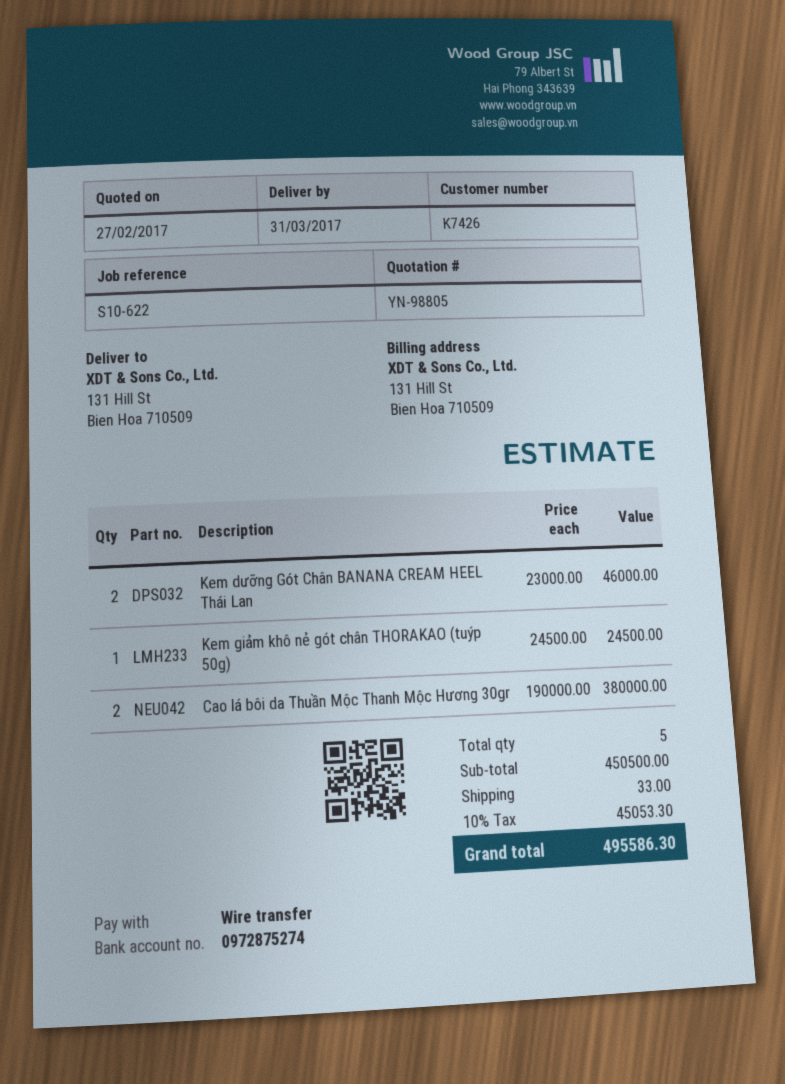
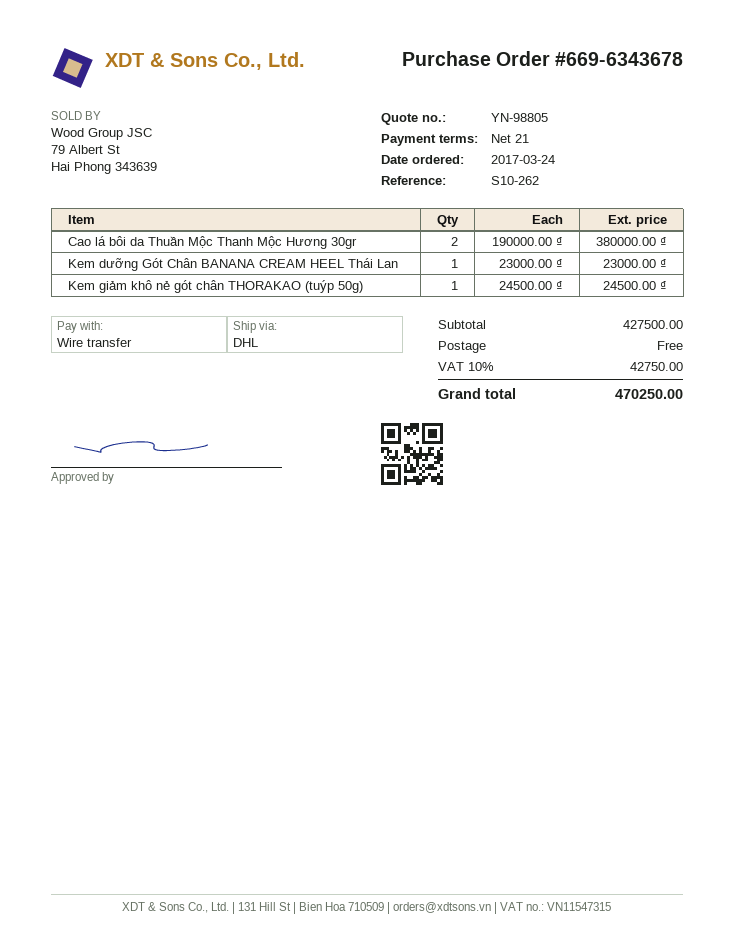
reference: S10-622 -> S10-262
Kem dưỡng Gót Chân BANANA CREAM HEEL Thái Lan: 2 x 23000.00 = 46000.00 -> 1 x 23000.00 = 23000.00
subtotal: 450500.00 -> 427500.00
shipping: 33.00 -> 0.00
tax: 10% = 45053.30 -> 10% = 42750.00
total: 495586.30 -> 470250.00

